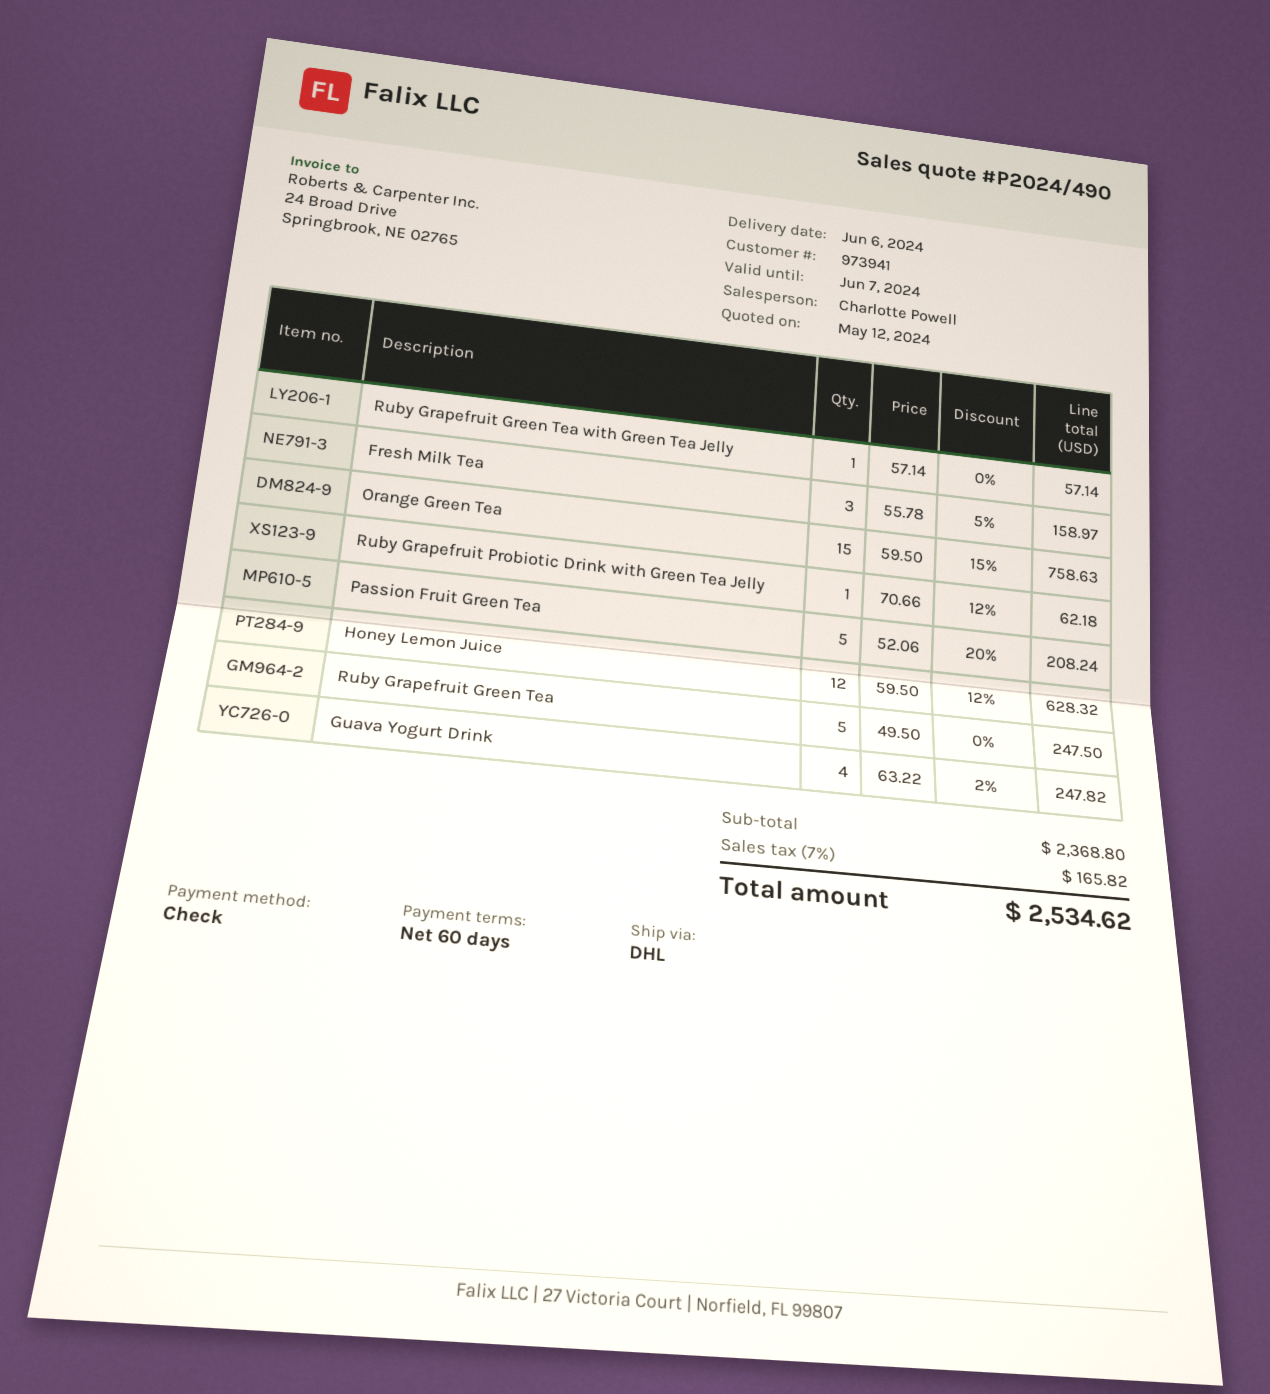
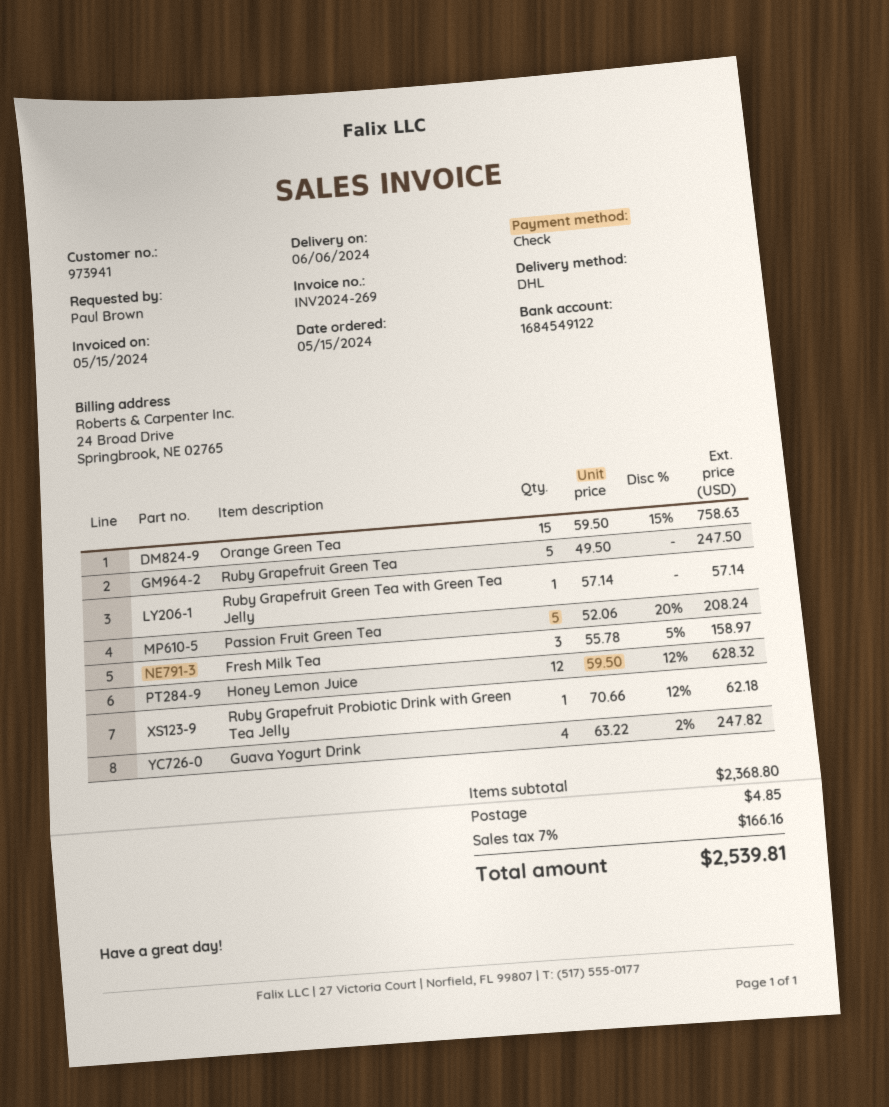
shipping: none -> 4.85
tax: 7% = 165.82 -> 7% = 166.16
total: 2534.62 -> 2539.81

